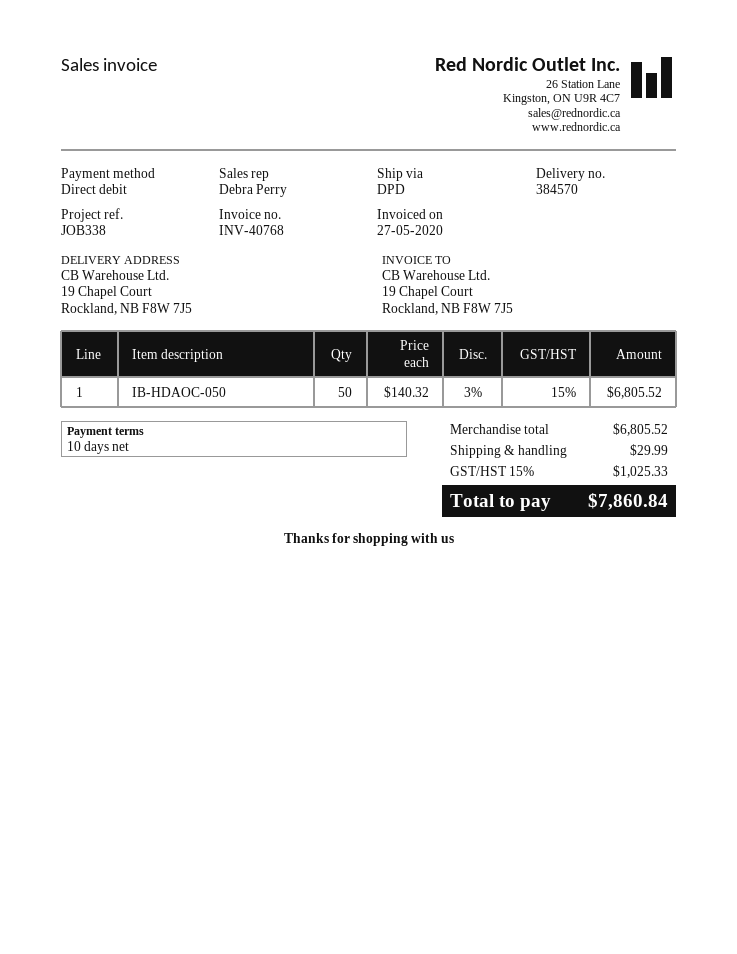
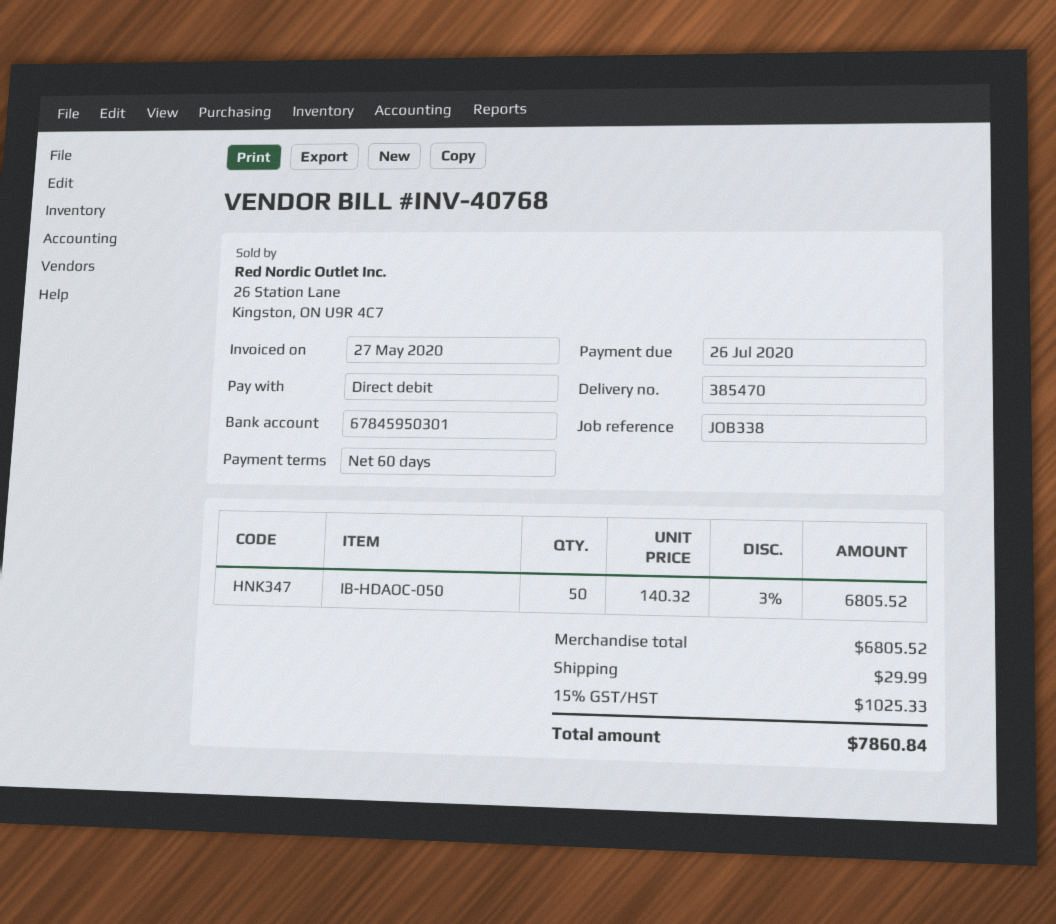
delivery note number: 384570 -> 385470
payment terms: 10 days -> 60 days

